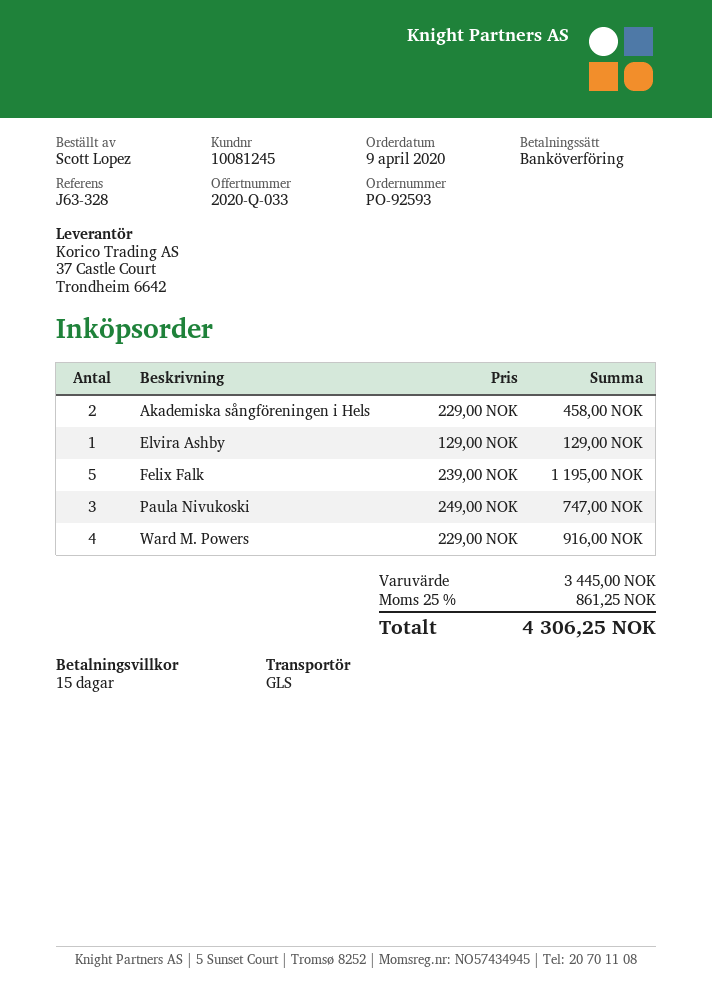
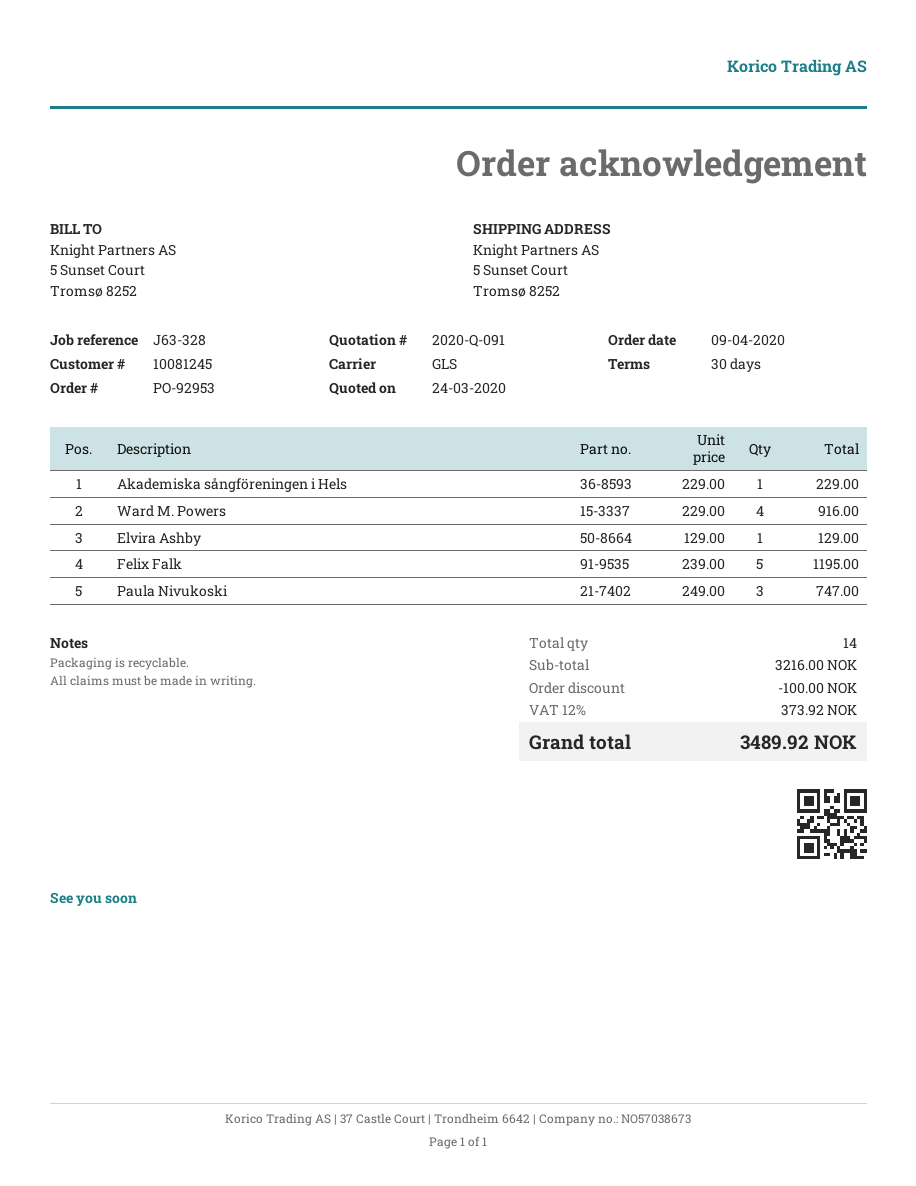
quote number: 2020-Q-033 -> 2020-Q-091
order number: PO-92593 -> PO-92953
payment terms: 15 days -> 30 days
Akademiska sångföreningen i Hels: 2 x 229.00 = 458.00 -> 1 x 229.00 = 229.00
subtotal: 3445.00 -> 3216.00
discount: none -> 100.00
tax: 25% = 861.25 -> 12% = 373.92
total: 4306.25 -> 3489.92

